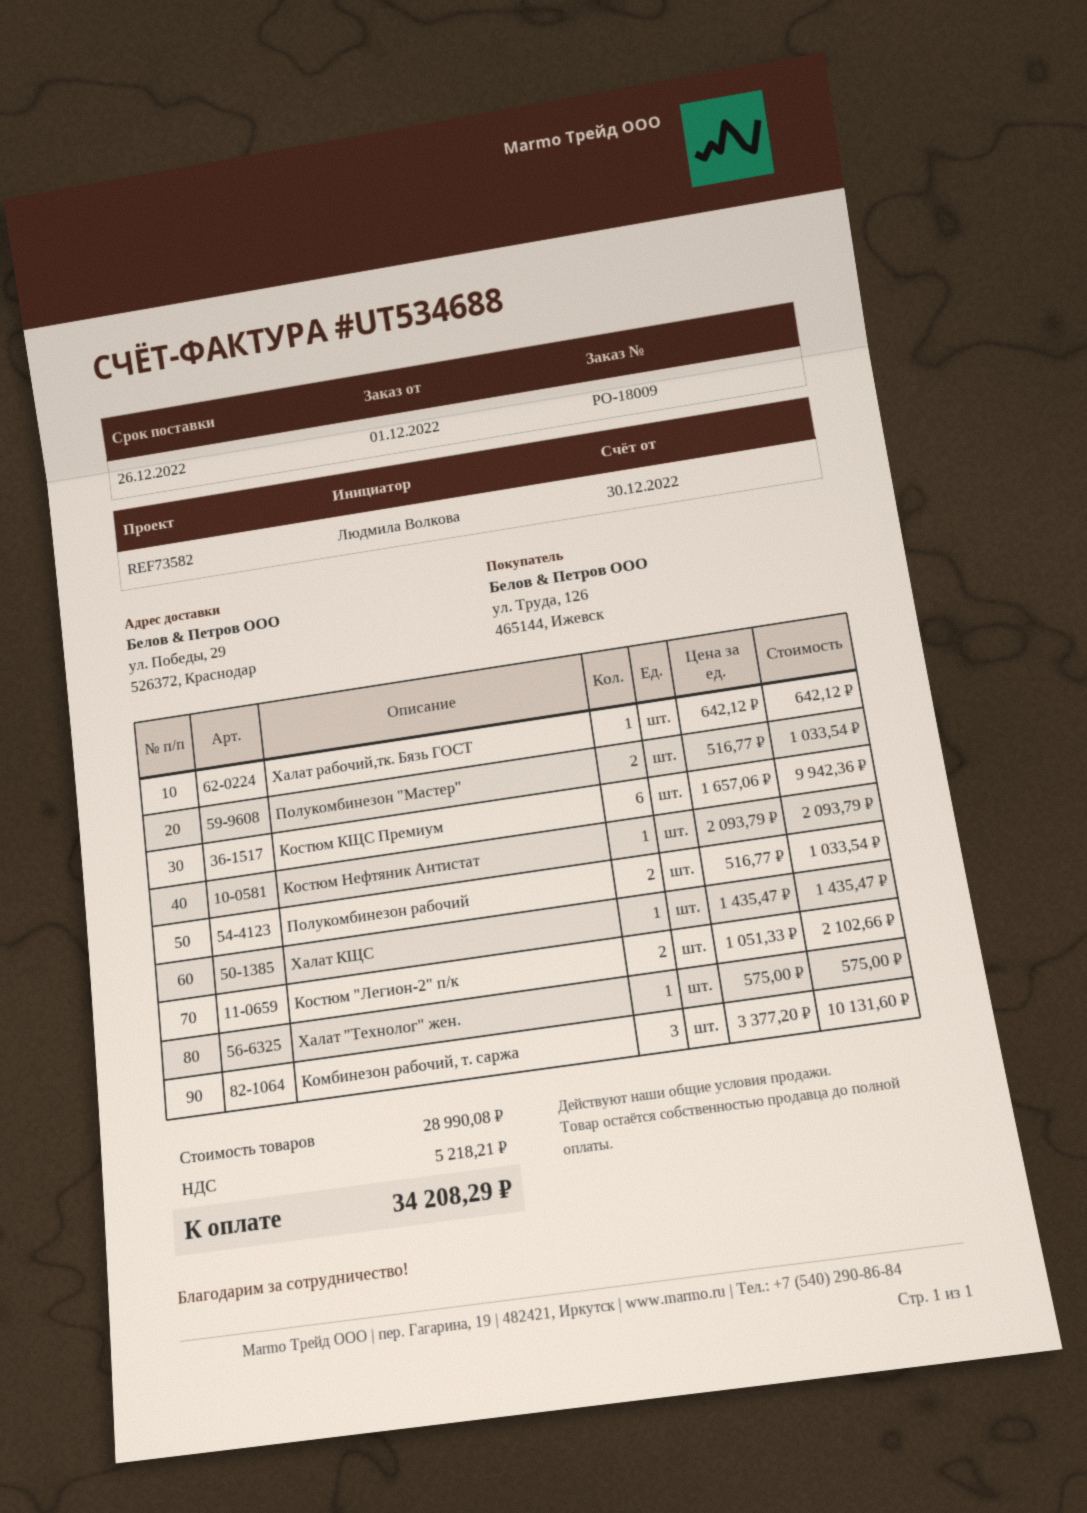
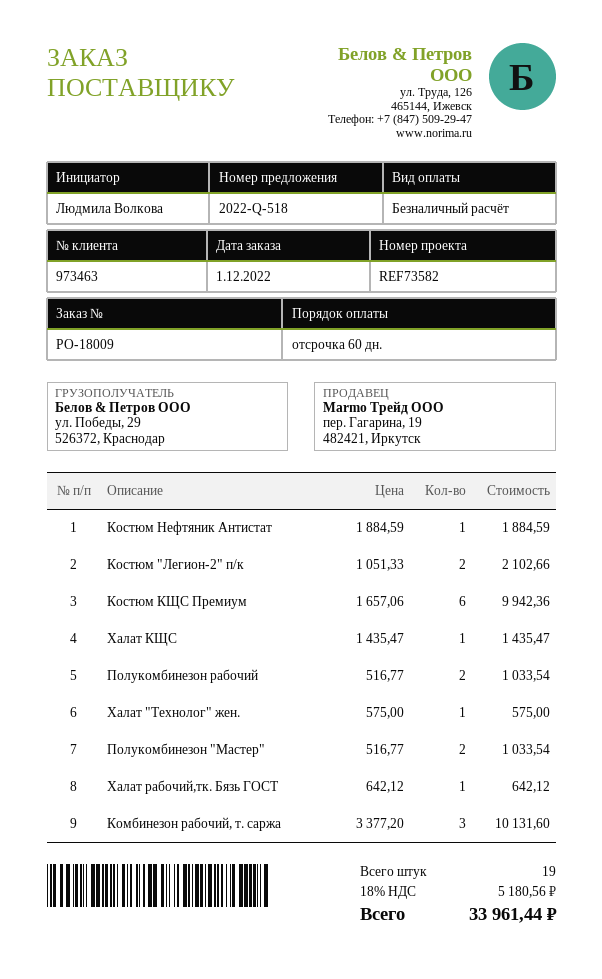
Костюм Нефтяник Антистат: 1 x 2093.79 = 2093.79 -> 1 x 1884.59 = 1884.59
tax: 5218.21 -> 5180.56
total: 34208.29 -> 33961.44

